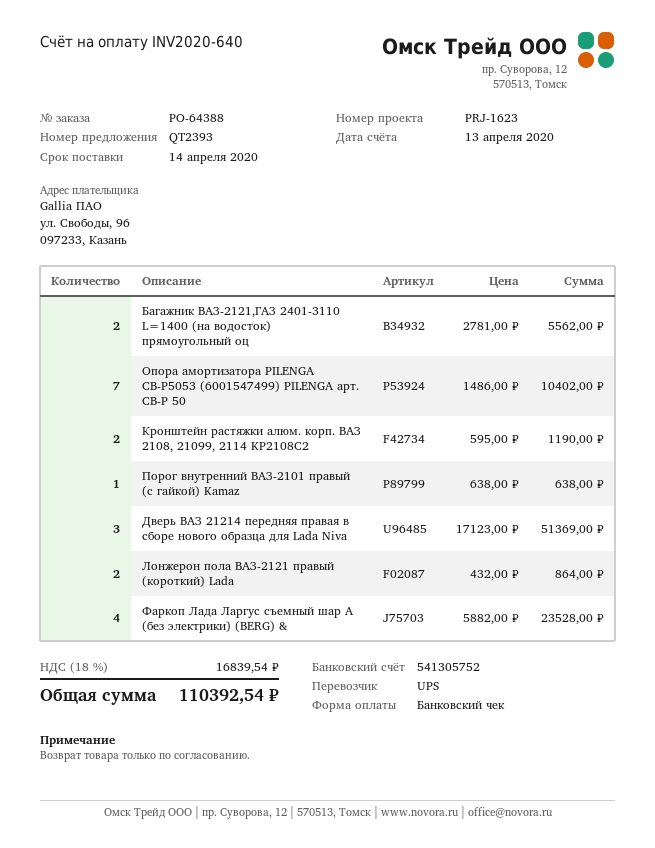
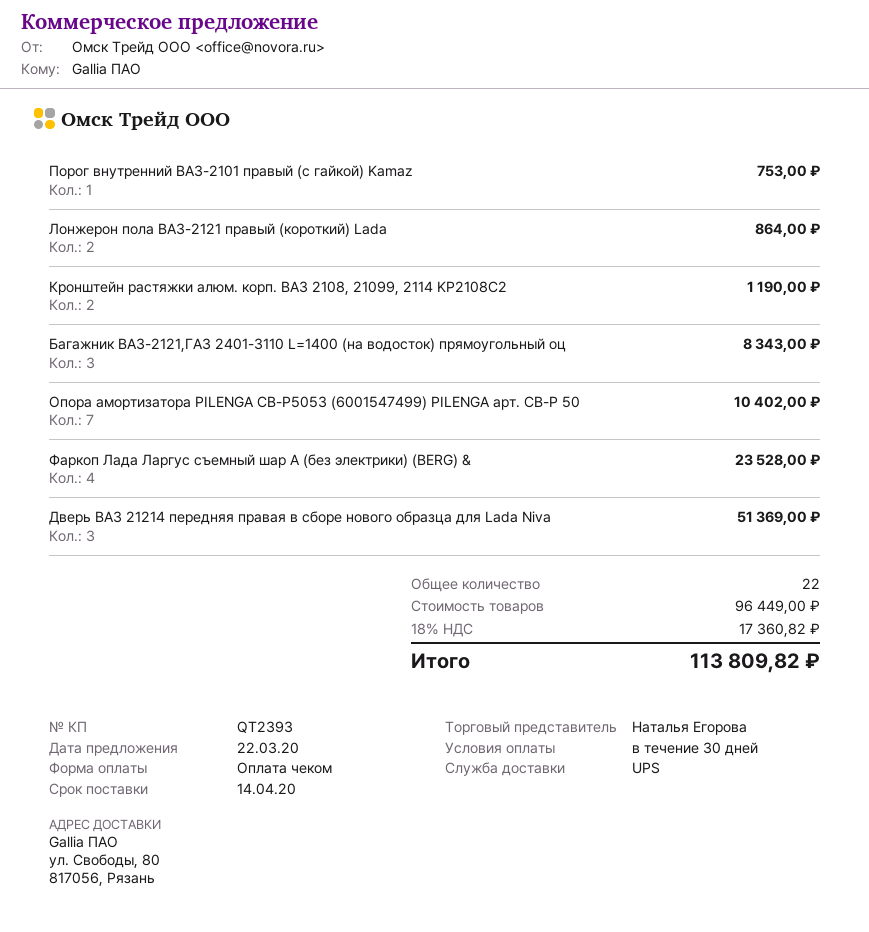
Багажник ВАЗ-2121,ГАЗ 2401-3110 L=1400 (на водосток) прямоугольный оц: 2 for 5562.00 -> 3 for 8343.00
Порог внутренний ВАЗ-2101 правый (с гайкой) Kamaz: 1 for 638.00 -> 1 for 753.00
tax: 18% = 16839.54 -> 18% = 17360.82
total: 110392.54 -> 113809.82

